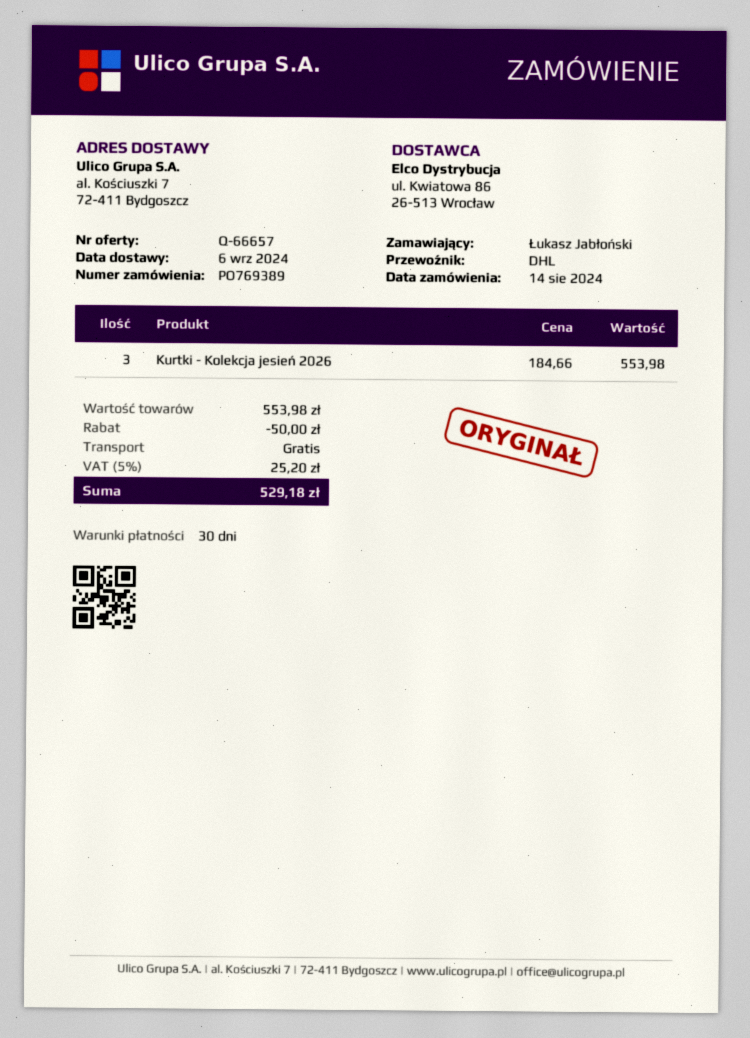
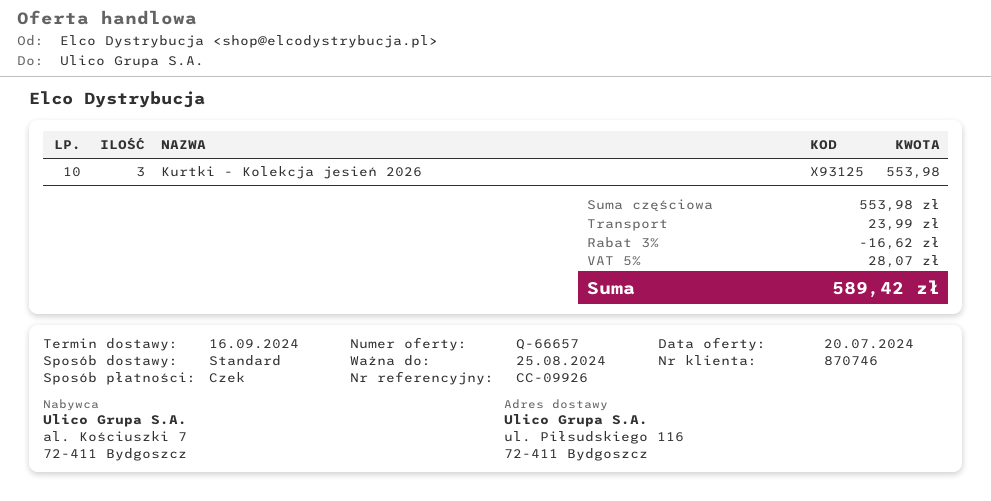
delivery date: 2024-09-06 -> 2024-09-16
shipping method: DHL -> standard
ship to: al. Kościuszki 7, 72-411 Bydgoszcz -> ul. Piłsudskiego 116, 72-411 Bydgoszcz
discount: 50.00 -> 16.62
shipping: 0.00 -> 23.99
tax: 5% = 25.20 -> 5% = 28.07
total: 529.18 -> 589.42

